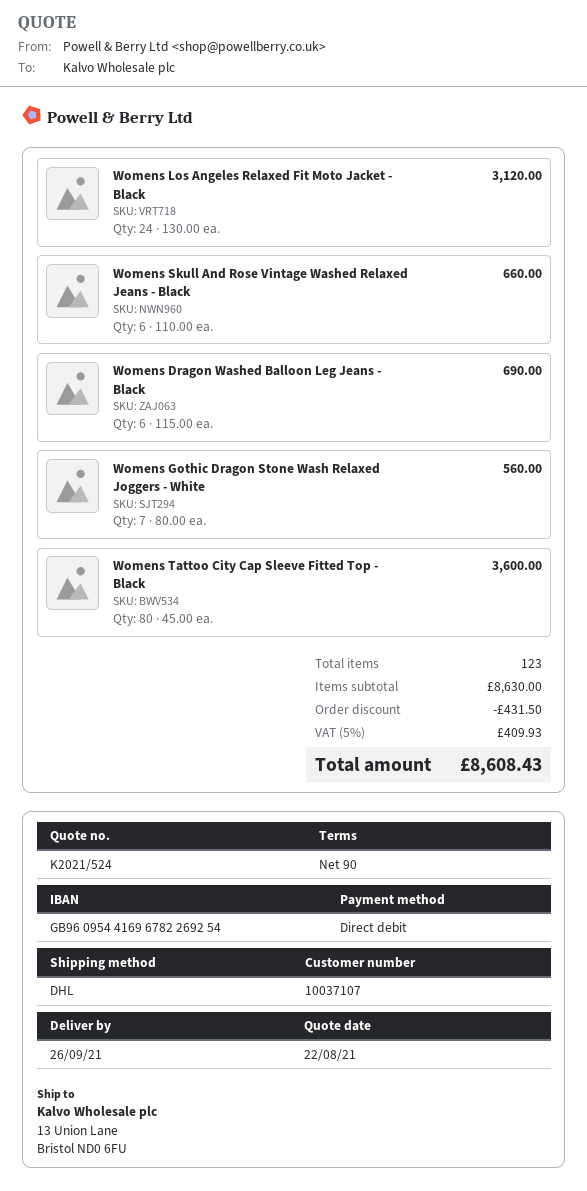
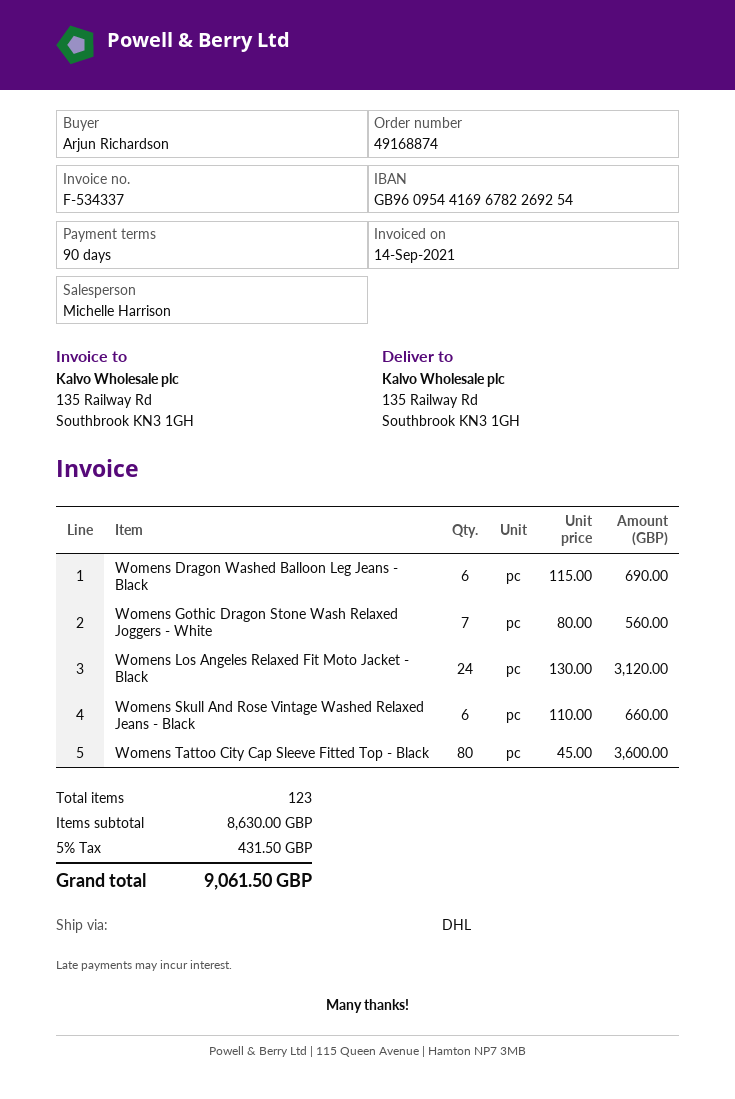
ship to: 13 Union Lane, Bristol ND0 6FU -> 135 Railway Rd, Southbrook KN3 1GH
discount: 431.50 -> none
tax: 5% = 409.93 -> 5% = 431.50
total: 8608.43 -> 9061.50

